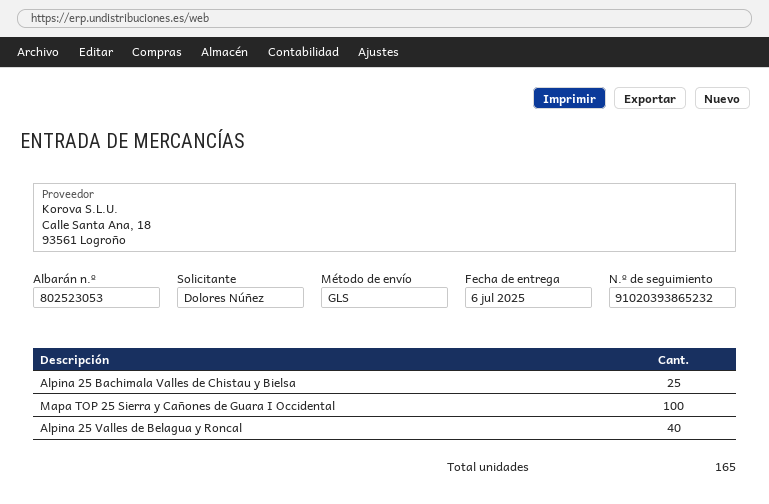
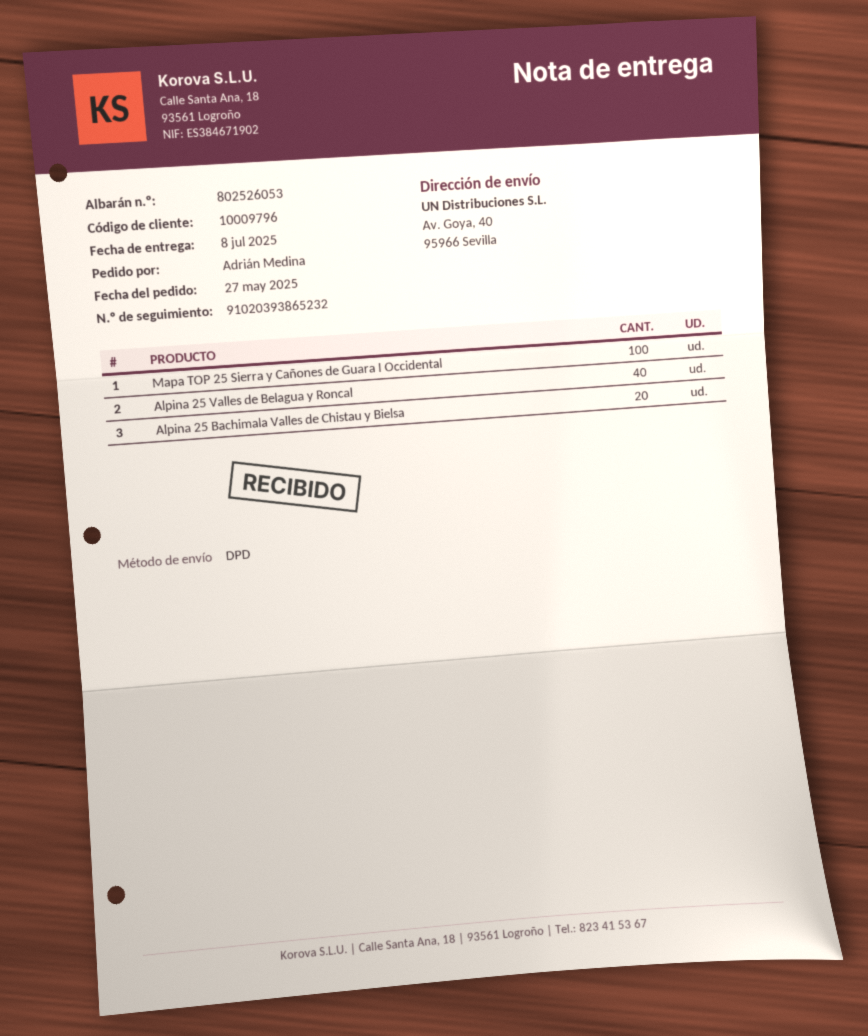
delivery note number: 802523053 -> 802526053
delivery date: 2025-07-06 -> 2025-07-08
ordered by: Dolores Núñez -> Adrián Medina
shipping method: GLS -> DPD
Alpina 25 Bachimala Valles de Chistau y Bielsa: 25 -> 20

